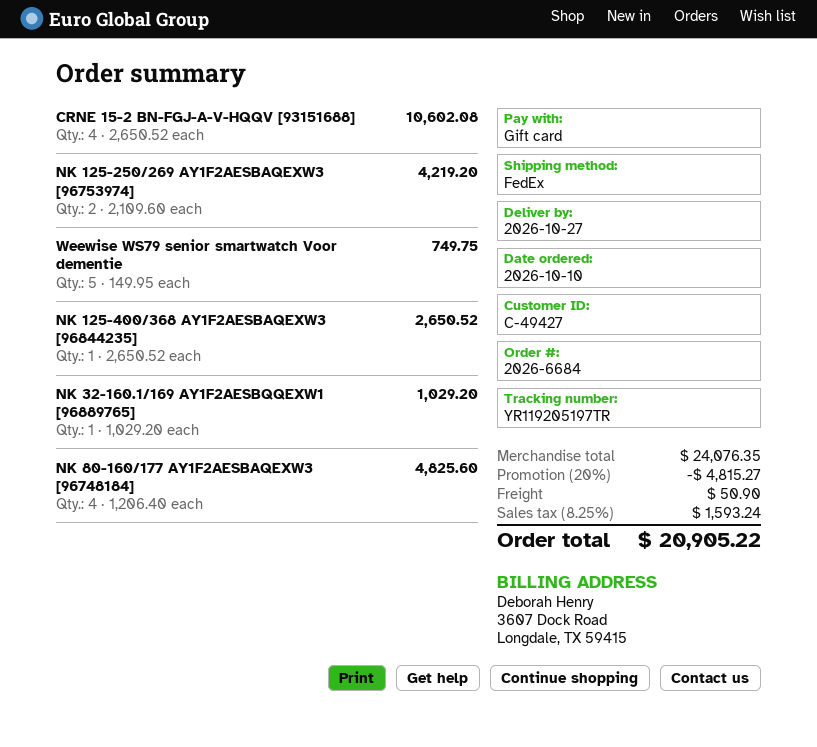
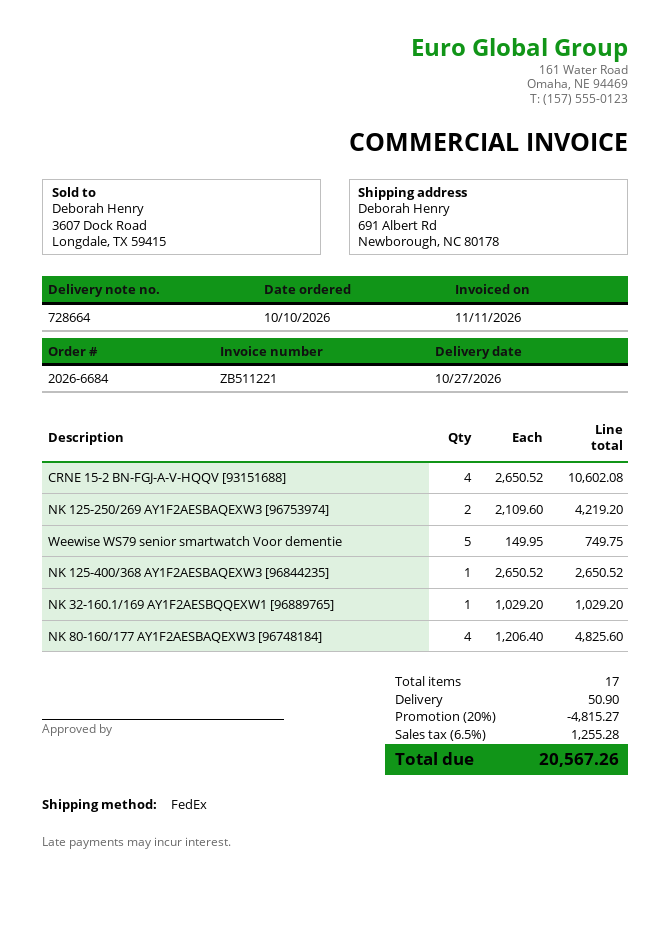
tax: 8.25% = 1593.24 -> 6.5% = 1255.28
total: 20905.22 -> 20567.26

